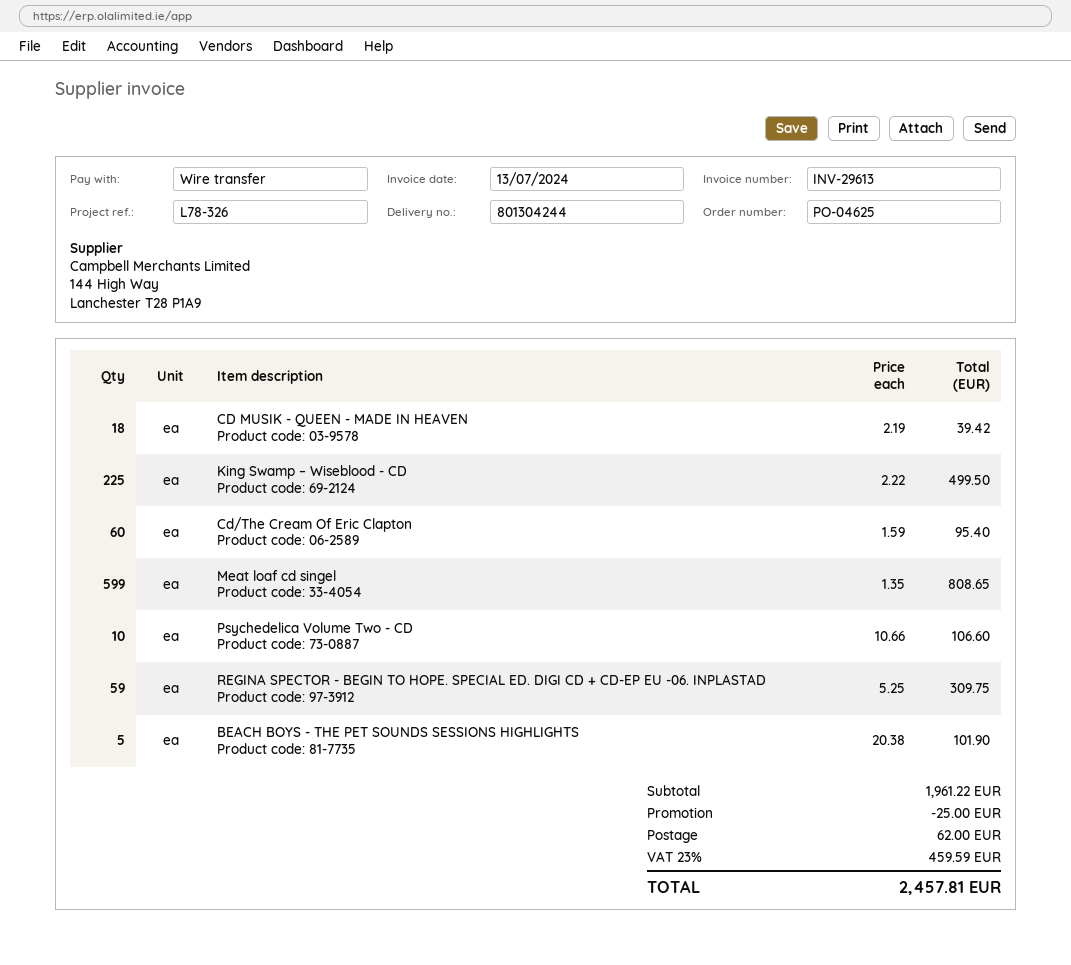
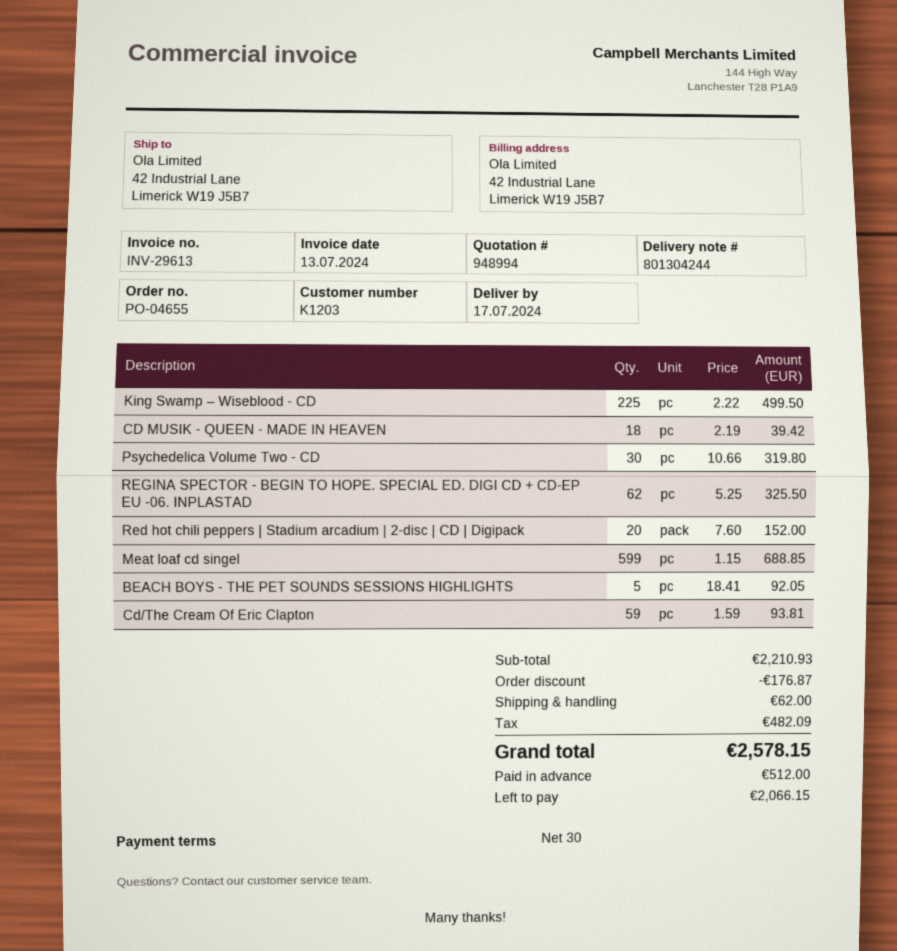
order number: PO-04625 -> PO-04655
Cd/The Cream Of Eric Clapton: 60 x 1.59 = 95.40 -> 59 x 1.59 = 93.81
Meat loaf cd singel: 599 x 1.35 = 808.65 -> 599 x 1.15 = 688.85
Psychedelica Volume Two - CD: 10 x 10.66 = 106.60 -> 30 x 10.66 = 319.80
REGINA SPECTOR - BEGIN TO HOPE. SPECIAL ED. DIGI CD + CD-EP EU -06. INPLASTAD: 59 x 5.25 = 309.75 -> 62 x 5.25 = 325.50
BEACH BOYS - THE PET SOUNDS SESSIONS HIGHLIGHTS: 5 x 20.38 = 101.90 -> 5 x 18.41 = 92.05
Red hot chili peppers | Stadium arcadium | 2-disc | CD | Digipack: none -> 20 x 7.60 = 152.00
subtotal: 1961.22 -> 2210.93
discount: 25.00 -> 176.87
tax: 459.59 -> 482.09
total: 2457.81 -> 2578.15

